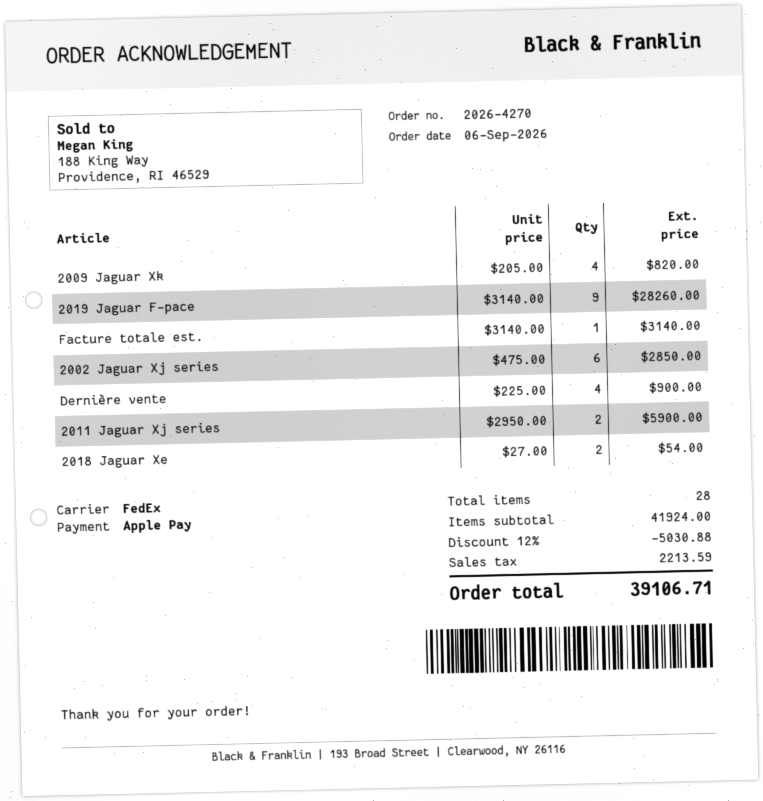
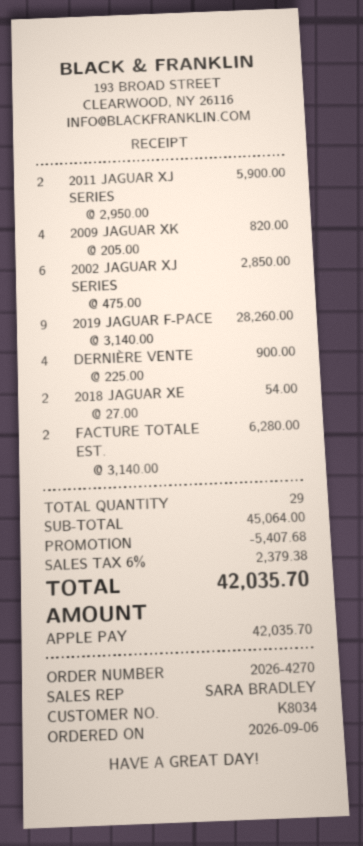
Facture totale est.: 1 x 3140.00 = 3140.00 -> 2 x 3140.00 = 6280.00
total quantity: 28 -> 29
subtotal: 41924.00 -> 45064.00
discount: 5030.88 -> 5407.68
tax: 2213.59 -> 2379.38
total: 39106.71 -> 42035.70

